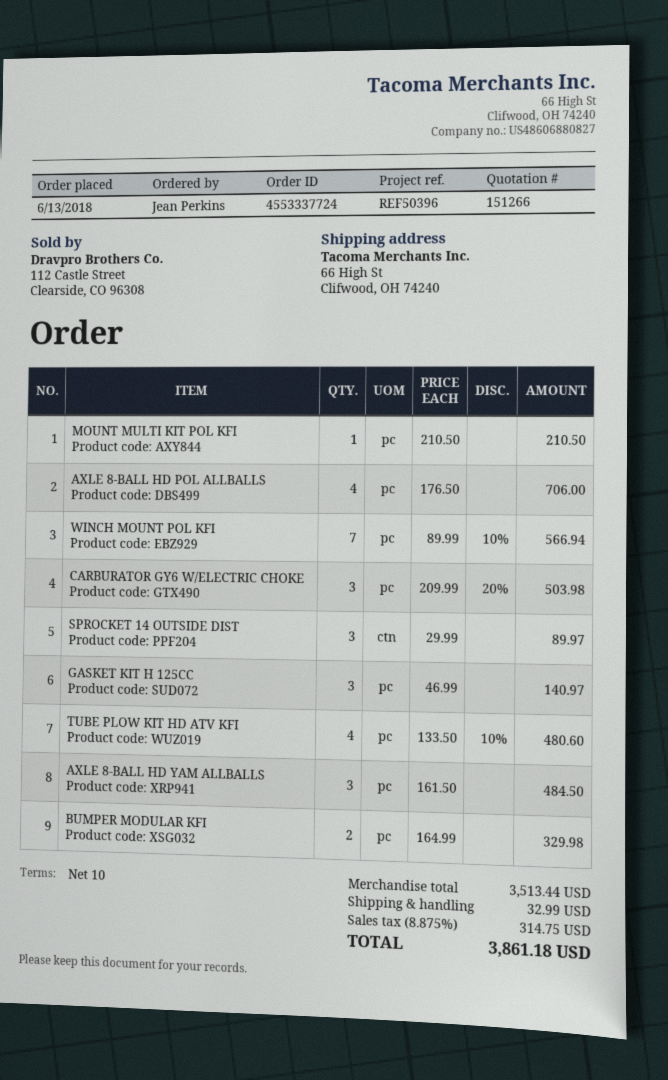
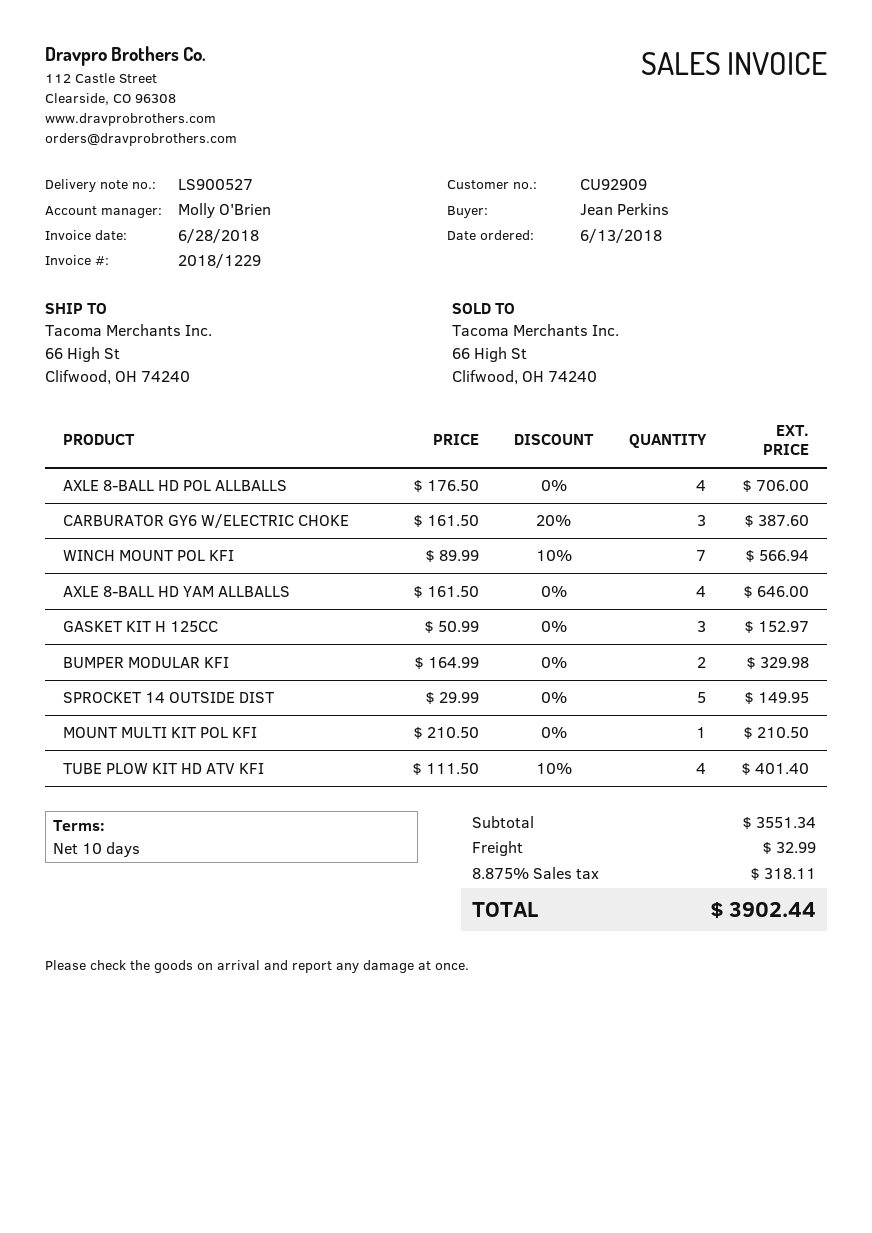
CARBURATOR GY6 W/ELECTRIC CHOKE: 3 x 209.99 - 20% = 503.98 -> 3 x 161.50 - 20% = 387.60
SPROCKET 14 OUTSIDE DIST: 3 x 29.99 = 89.97 -> 5 x 29.99 = 149.95
GASKET KIT H 125CC: 3 x 46.99 = 140.97 -> 3 x 50.99 = 152.97
TUBE PLOW KIT HD ATV KFI: 4 x 133.50 - 10% = 480.60 -> 4 x 111.50 - 10% = 401.40
AXLE 8-BALL HD YAM ALLBALLS: 3 x 161.50 = 484.50 -> 4 x 161.50 = 646.00
subtotal: 3513.44 -> 3551.34
tax: 8.875% = 314.75 -> 8.875% = 318.11
total: 3861.18 -> 3902.44

